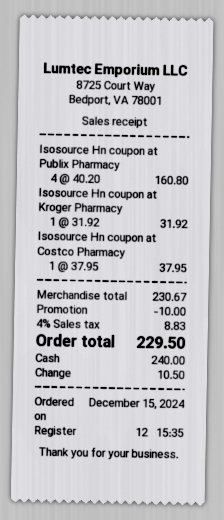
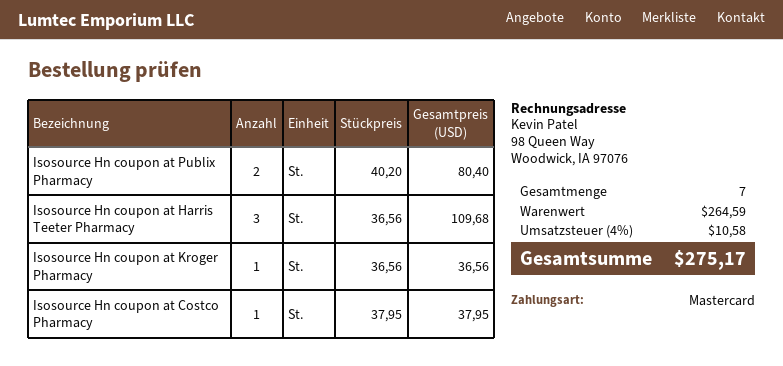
payment method: cash -> Mastercard
Isosource Hn coupon at Publix Pharmacy: 4 x 40.20 = 160.80 -> 2 x 40.20 = 80.40
Isosource Hn coupon at Kroger Pharmacy: 1 x 31.92 = 31.92 -> 1 x 36.56 = 36.56
Isosource Hn coupon at Harris Teeter Pharmacy: none -> 3 x 36.56 = 109.68
subtotal: 230.67 -> 264.59
discount: 10.00 -> none
tax: 4% = 8.83 -> 4% = 10.58
total: 229.50 -> 275.17

